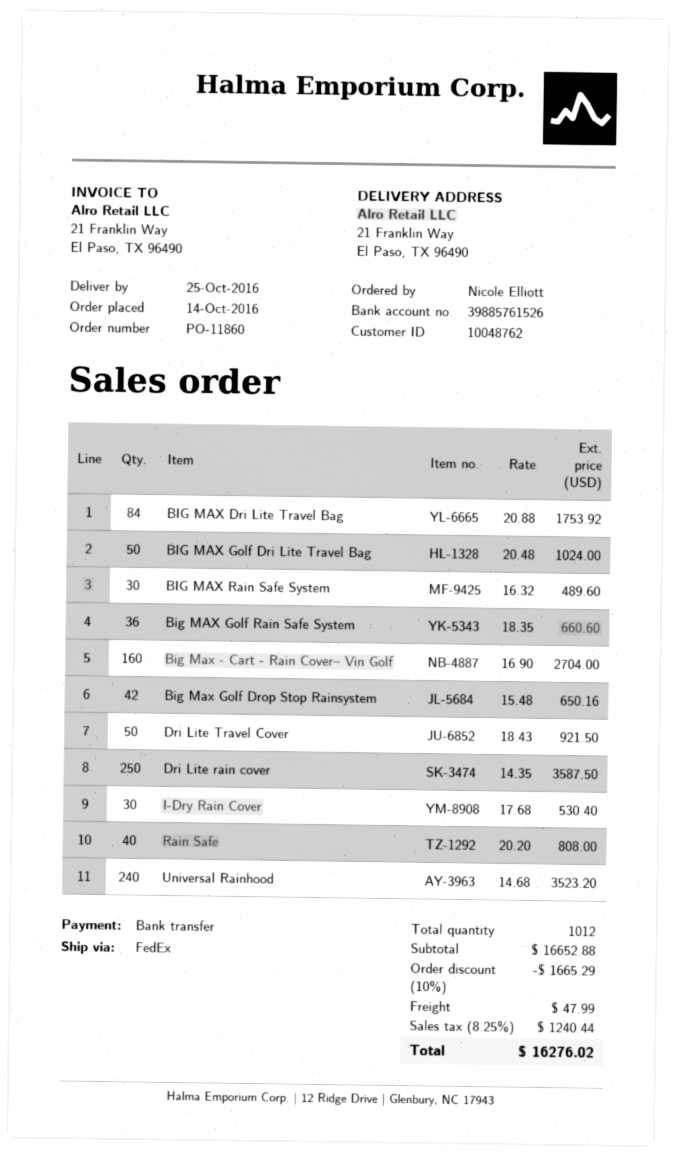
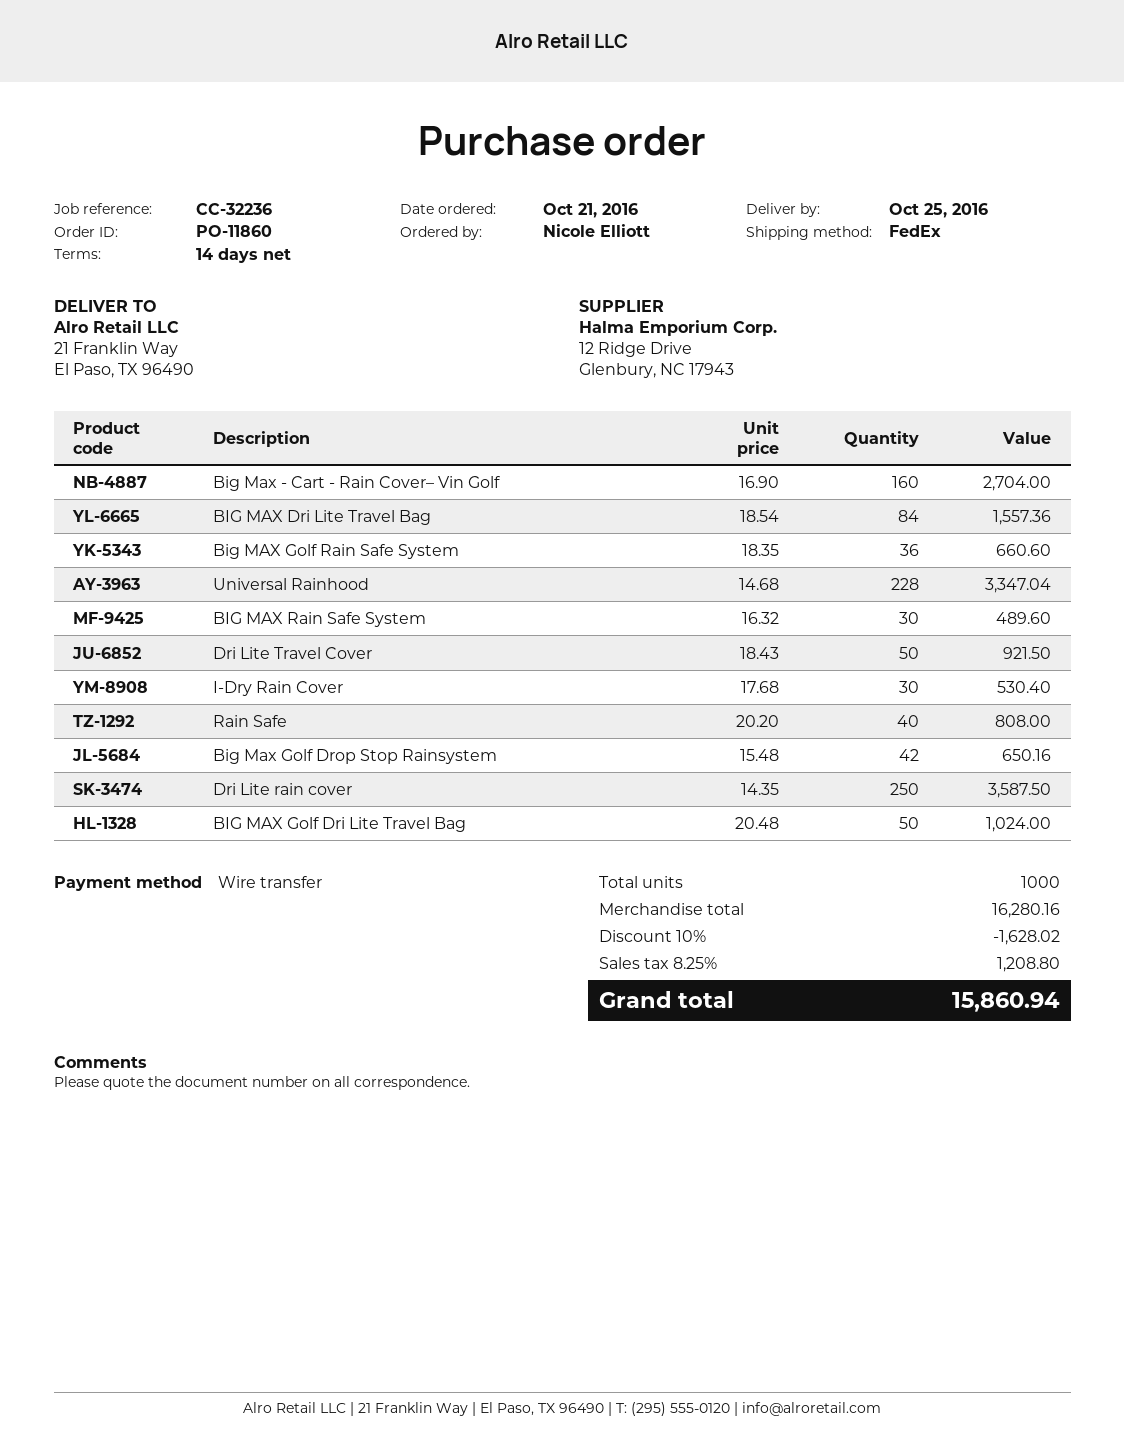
order date: 2016-10-14 -> 2016-10-21
BIG MAX Dri Lite Travel Bag: 84 x 20.88 = 1753.92 -> 84 x 18.54 = 1557.36
Universal Rainhood: 240 x 14.68 = 3523.20 -> 228 x 14.68 = 3347.04
total quantity: 1012 -> 1000
subtotal: 16652.88 -> 16280.16
discount: 10% = 1665.29 -> 10% = 1628.02
shipping: 47.99 -> none
tax: 8.25% = 1240.44 -> 8.25% = 1208.80
total: 16276.02 -> 15860.94

